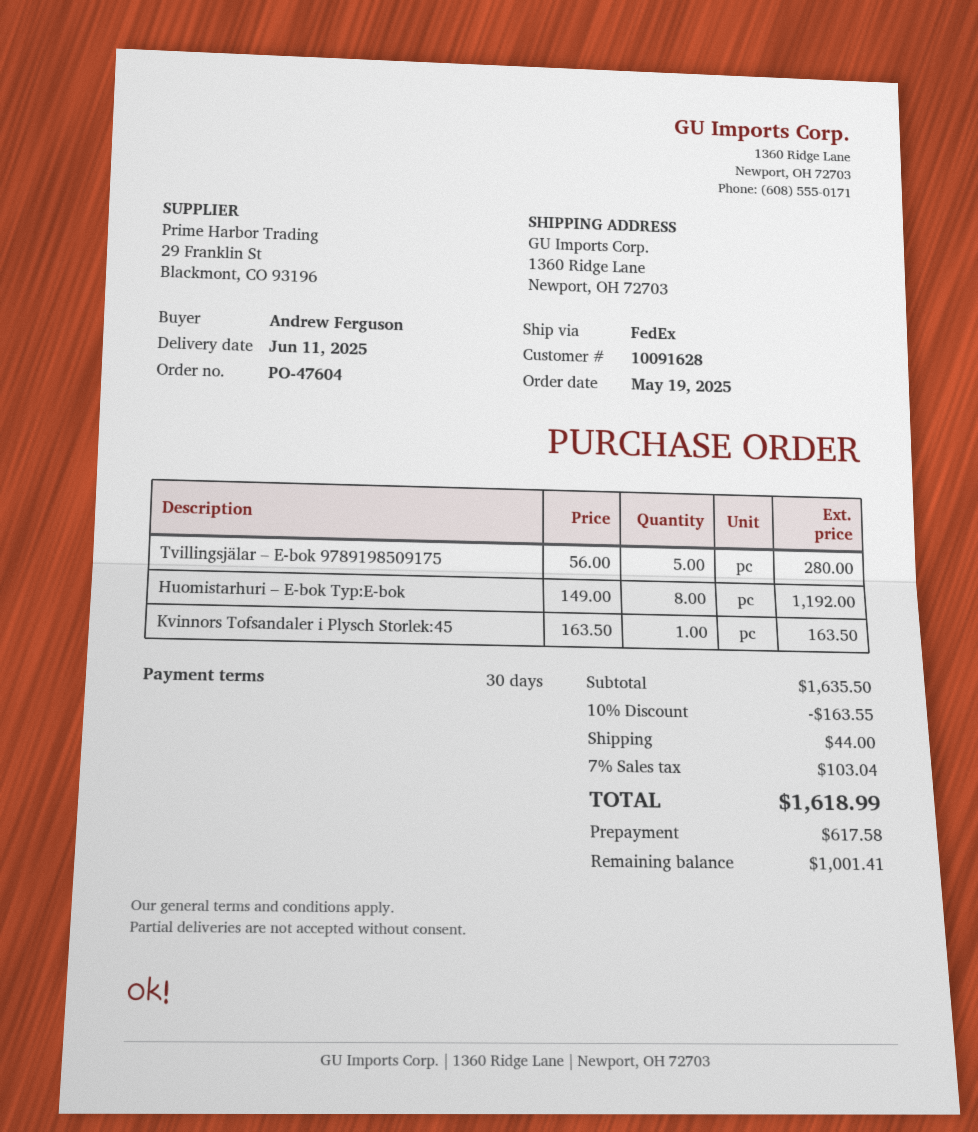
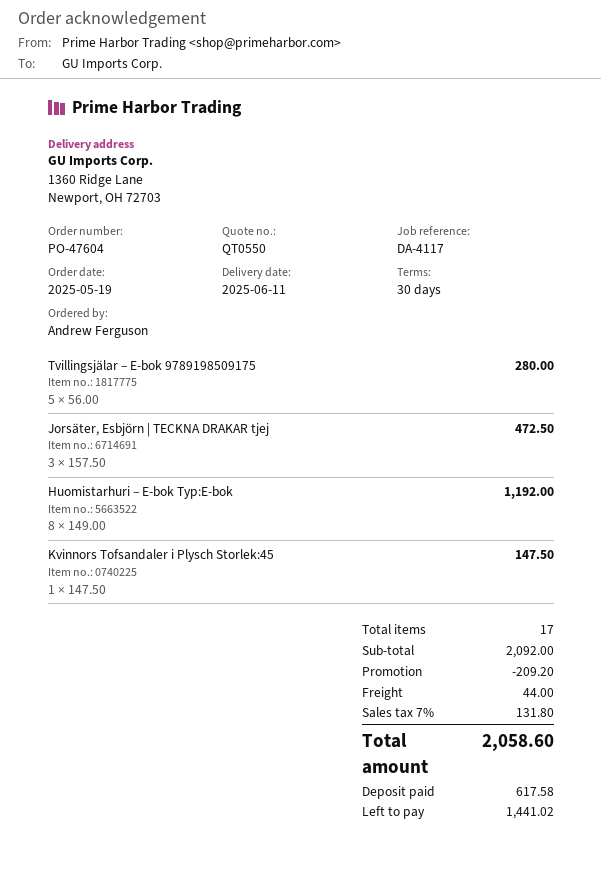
Kvinnors Tofsandaler i Plysch Storlek:45: 1 x 163.50 = 163.50 -> 1 x 147.50 = 147.50
Jorsäter, Esbjörn | TECKNA DRAKAR tjej: none -> 3 x 157.50 = 472.50
subtotal: 1635.50 -> 2092.00
discount: 163.55 -> 209.20
tax: 7% = 103.04 -> 7% = 131.80
total: 1618.99 -> 2058.60
balance: 1001.41 -> 1441.02

